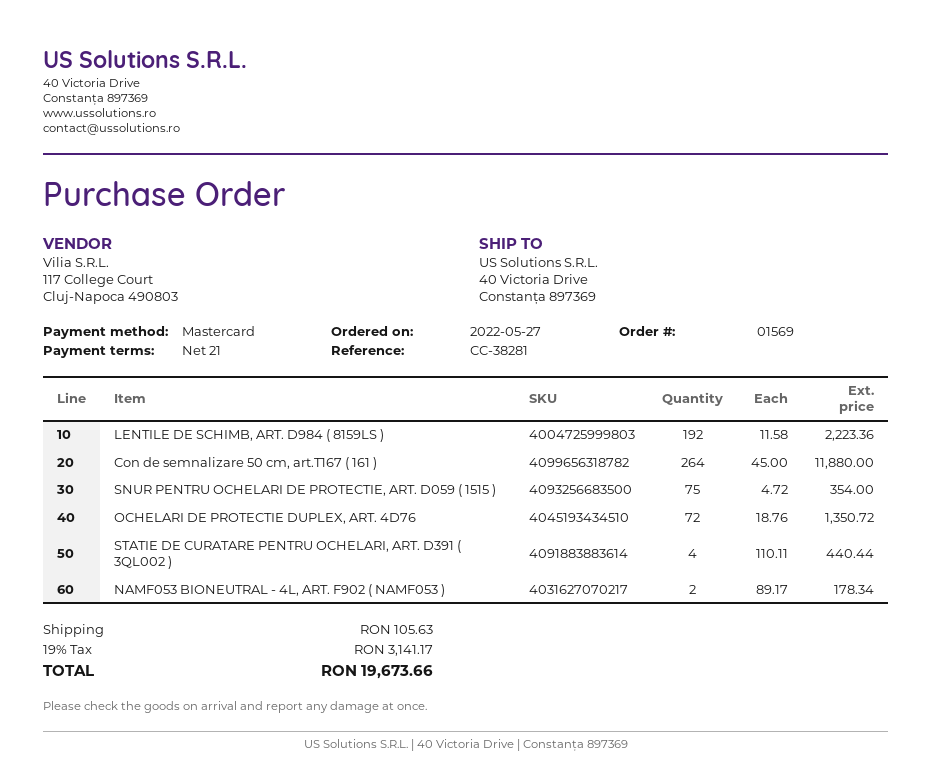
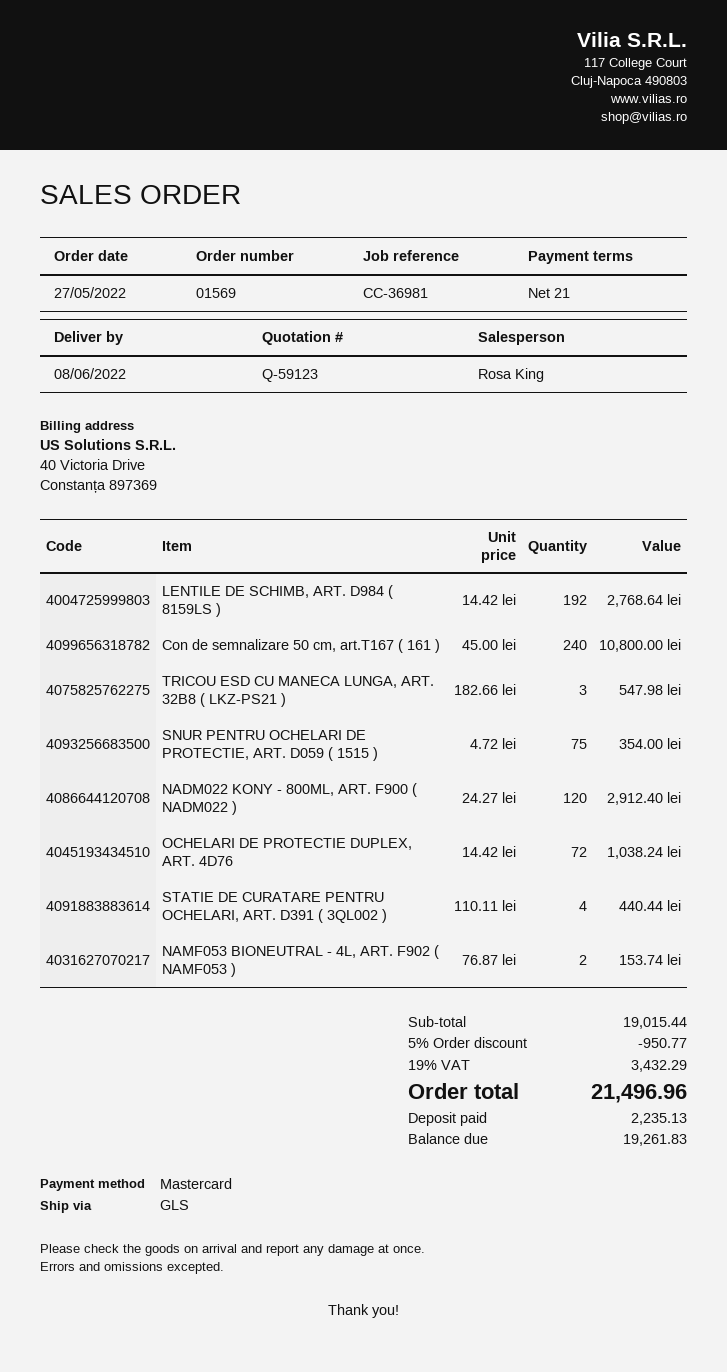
reference: CC-38281 -> CC-36981
LENTILE DE SCHIMB, ART. D984 ( 8159LS ): 192 x 11.58 = 2223.36 -> 192 x 14.42 = 2768.64
Con de semnalizare 50 cm, art.T167 ( 161 ): 264 x 45.00 = 11880.00 -> 240 x 45.00 = 10800.00
OCHELARI DE PROTECTIE DUPLEX, ART. 4D76: 72 x 18.76 = 1350.72 -> 72 x 14.42 = 1038.24
NAMF053 BIONEUTRAL - 4L, ART. F902 ( NAMF053 ): 2 x 89.17 = 178.34 -> 2 x 76.87 = 153.74
TRICOU ESD CU MANECA LUNGA, ART. 32B8 ( LKZ-PS21 ): none -> 3 x 182.66 = 547.98
NADM022 KONY - 800ML, ART. F900 ( NADM022 ): none -> 120 x 24.27 = 2912.40
discount: none -> 5% = 950.77
shipping: 105.63 -> none
tax: 19% = 3141.17 -> 19% = 3432.29
total: 19673.66 -> 21496.96

